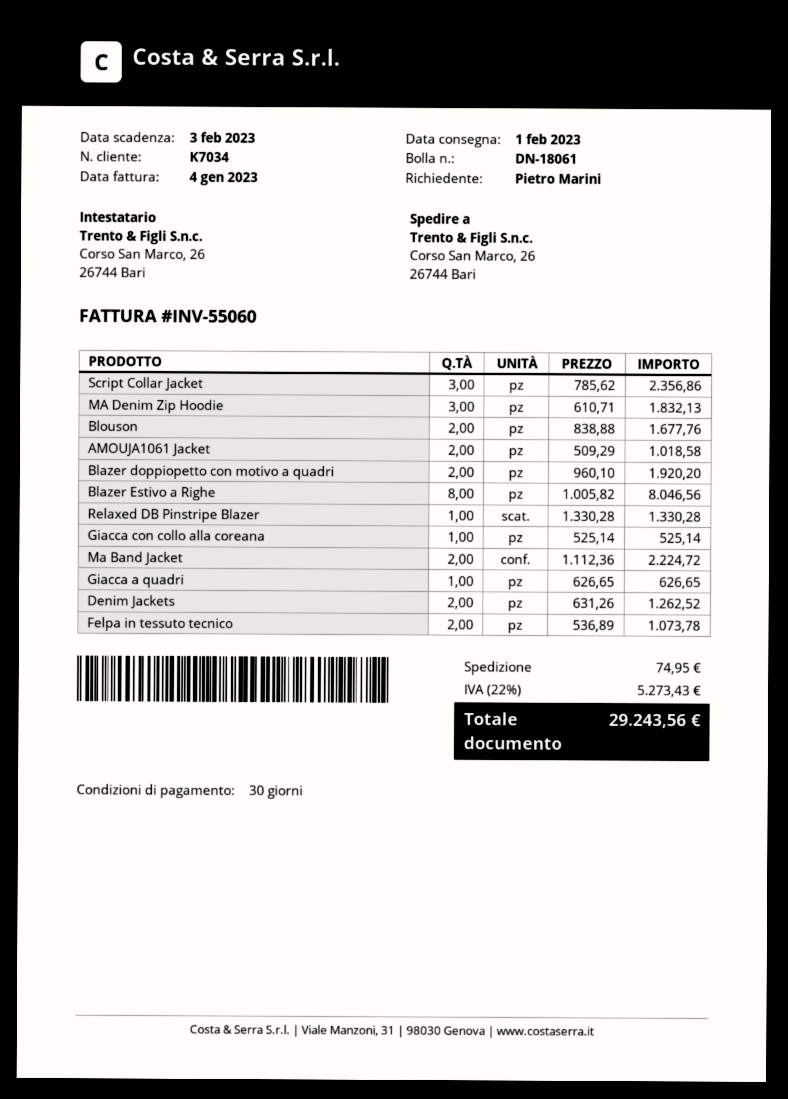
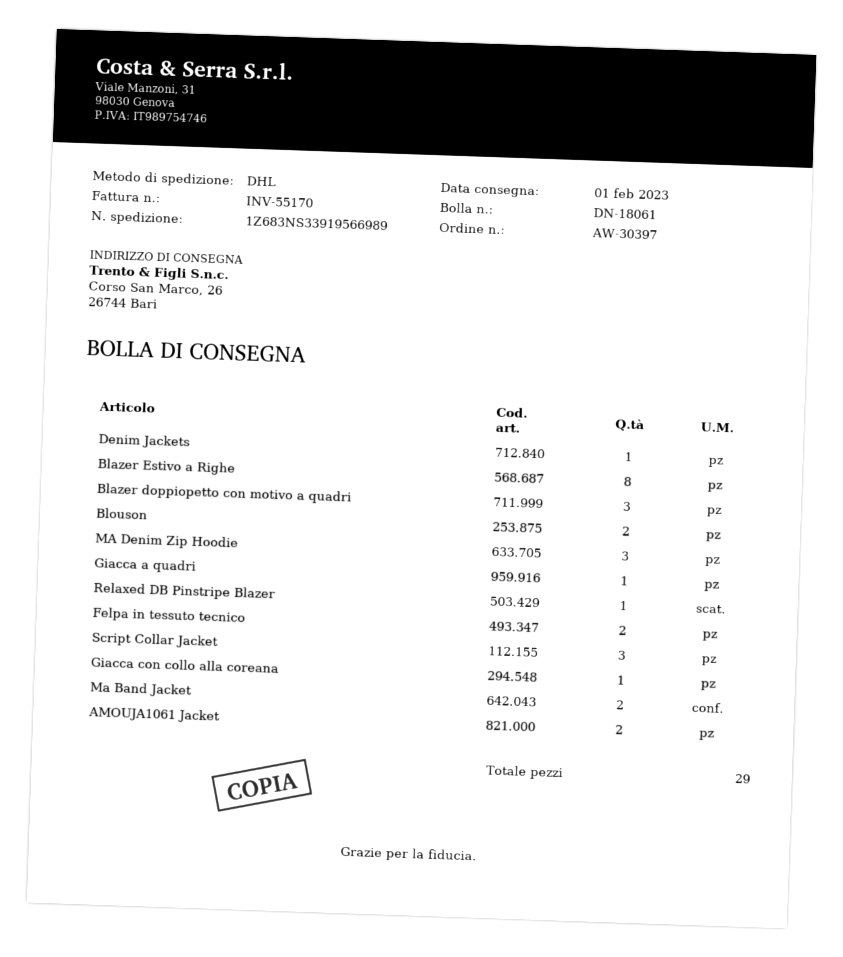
invoice number: INV-55060 -> INV-55170
Blazer doppiopetto con motivo a quadri: 2 -> 3
Denim Jackets: 2 -> 1

